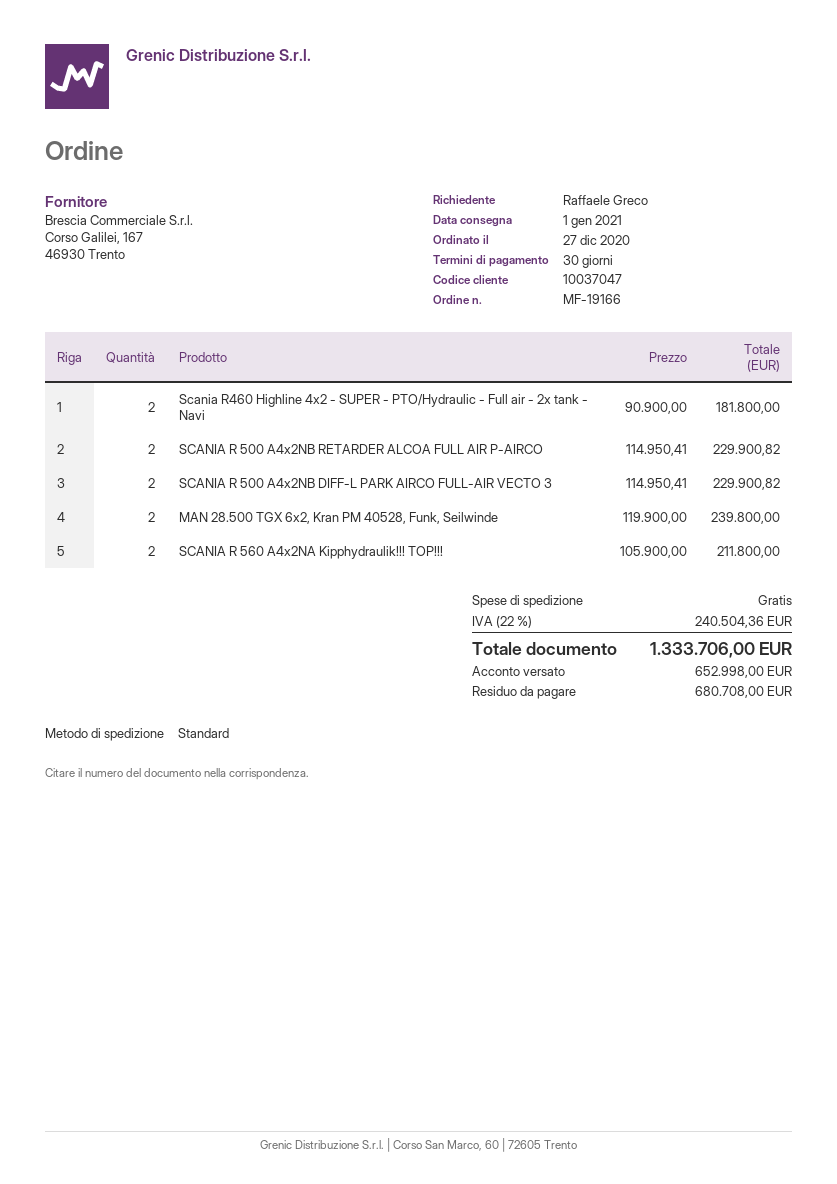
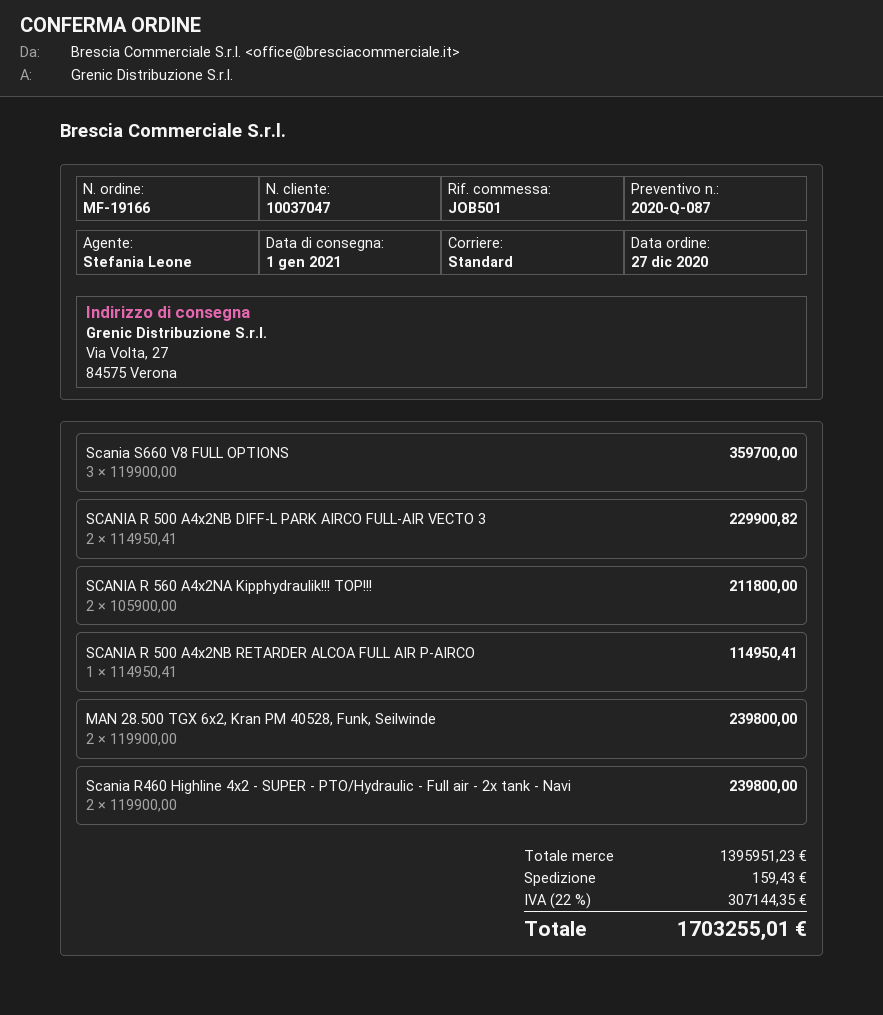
Scania R460 Highline 4x2 - SUPER - PTO/Hydraulic - Full air - 2x tank - Navi: 2 x 90900.00 = 181800.00 -> 2 x 119900.00 = 239800.00
SCANIA R 500 A4x2NB RETARDER ALCOA FULL AIR P-AIRCO: 2 x 114950.41 = 229900.82 -> 1 x 114950.41 = 114950.41
Scania S660 V8 FULL OPTIONS: none -> 3 x 119900.00 = 359700.00
shipping: 0.00 -> 159.43
tax: 22% = 240504.36 -> 22% = 307144.35
total: 1333706.00 -> 1703255.01

